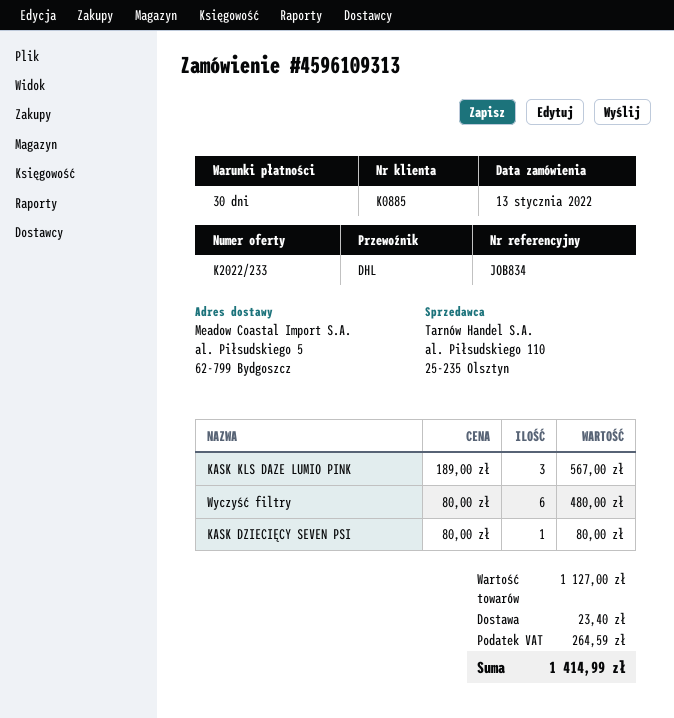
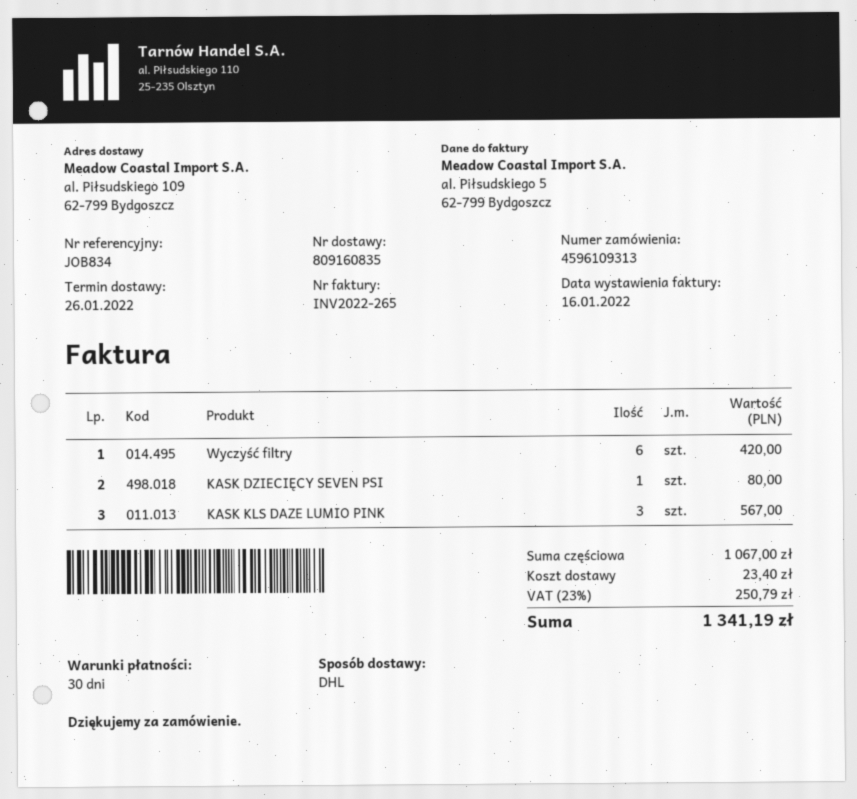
ship to: al. Piłsudskiego 5, 62-799 Bydgoszcz -> al. Piłsudskiego 109, 62-799 Bydgoszcz
Wyczyść filtry: 6 for 480.00 -> 6 for 420.00
subtotal: 1127.00 -> 1067.00
tax: 264.59 -> 250.79
total: 1414.99 -> 1341.19

